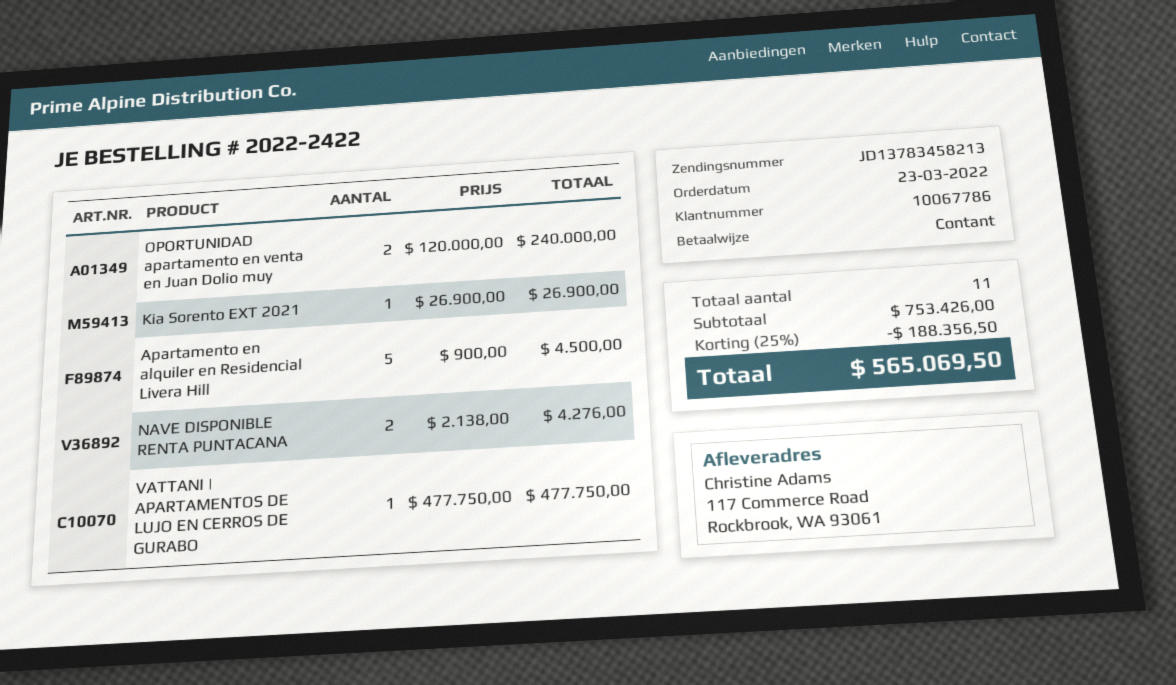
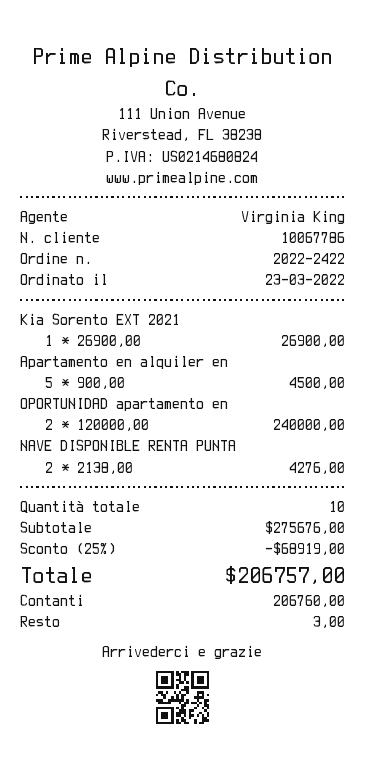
VATTANI | APARTAMENTOS DE LUJO EN CERROS DE GURABO: 1 x 477750.00 = 477750.00 -> none
total quantity: 11 -> 10
subtotal: 753426.00 -> 275676.00
discount: 25% = 188356.50 -> 25% = 68919.00
total: 565069.50 -> 206757.00

